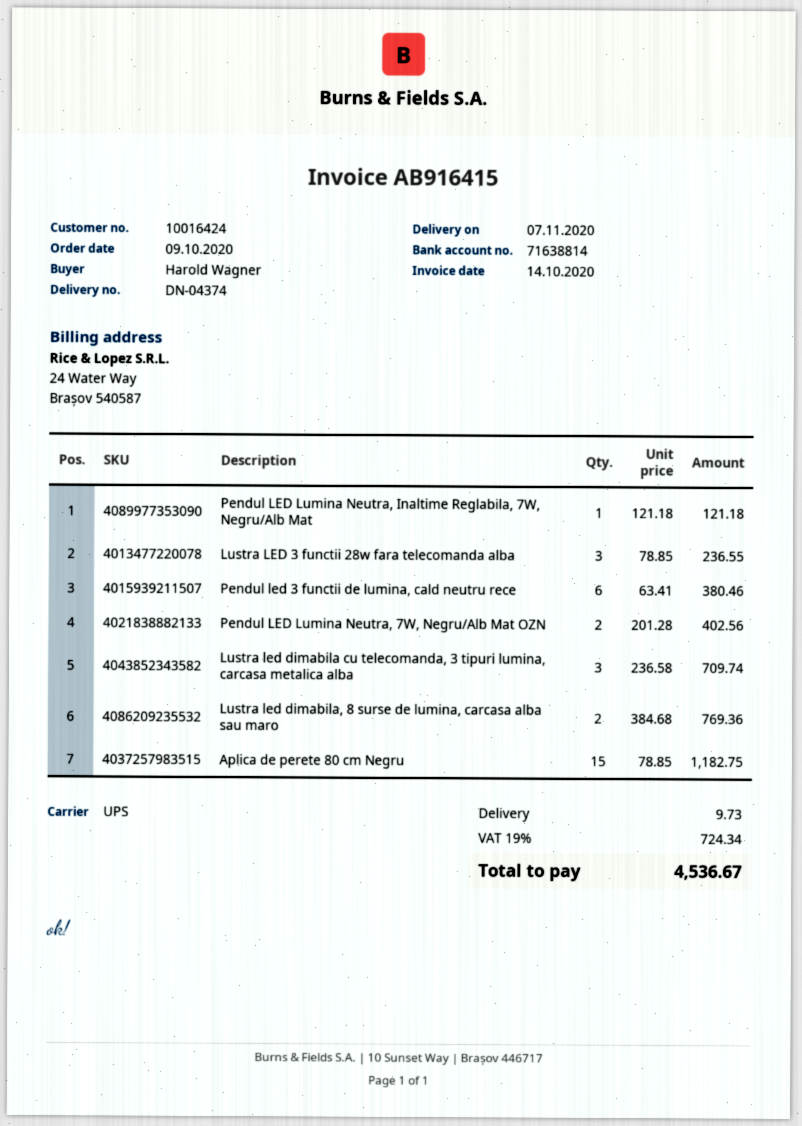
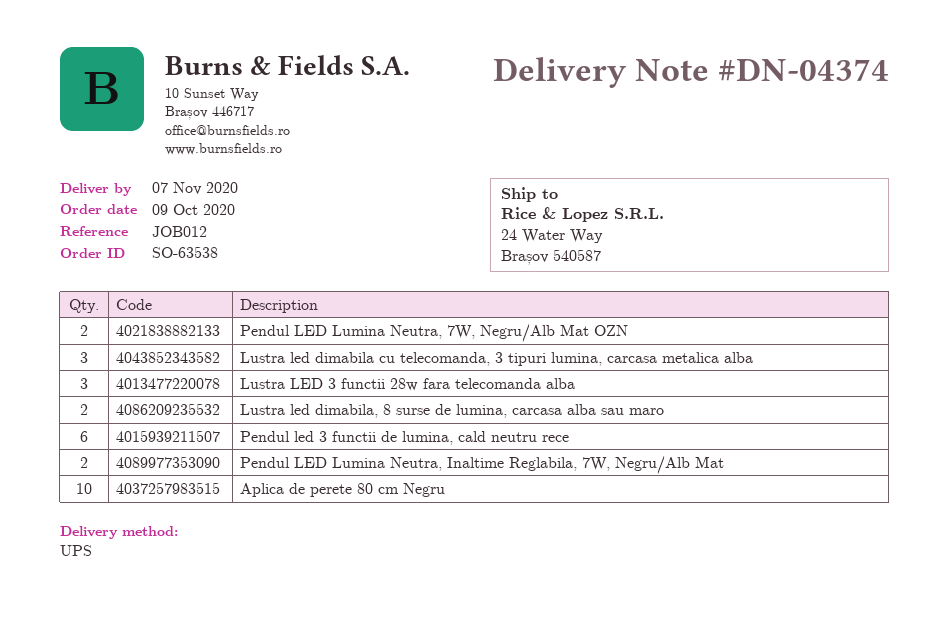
Pendul LED Lumina Neutra, Inaltime Reglabila, 7W, Negru/Alb Mat: 1 -> 2
Aplica de perete 80 cm Negru: 15 -> 10

